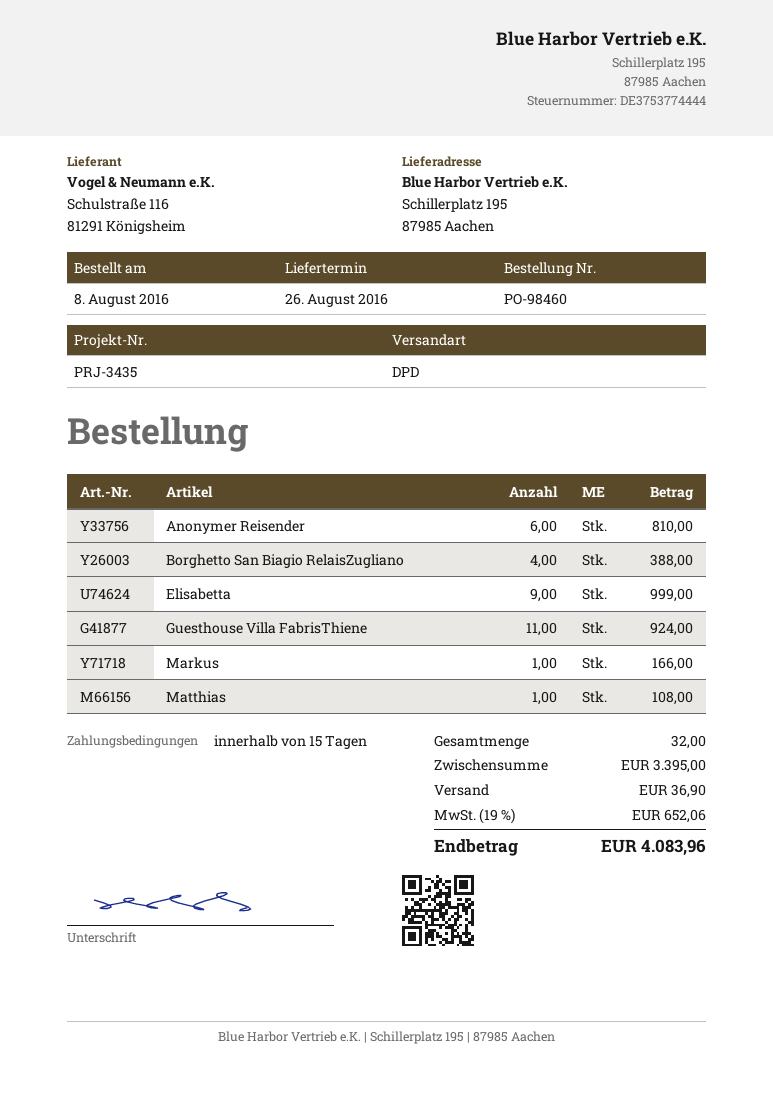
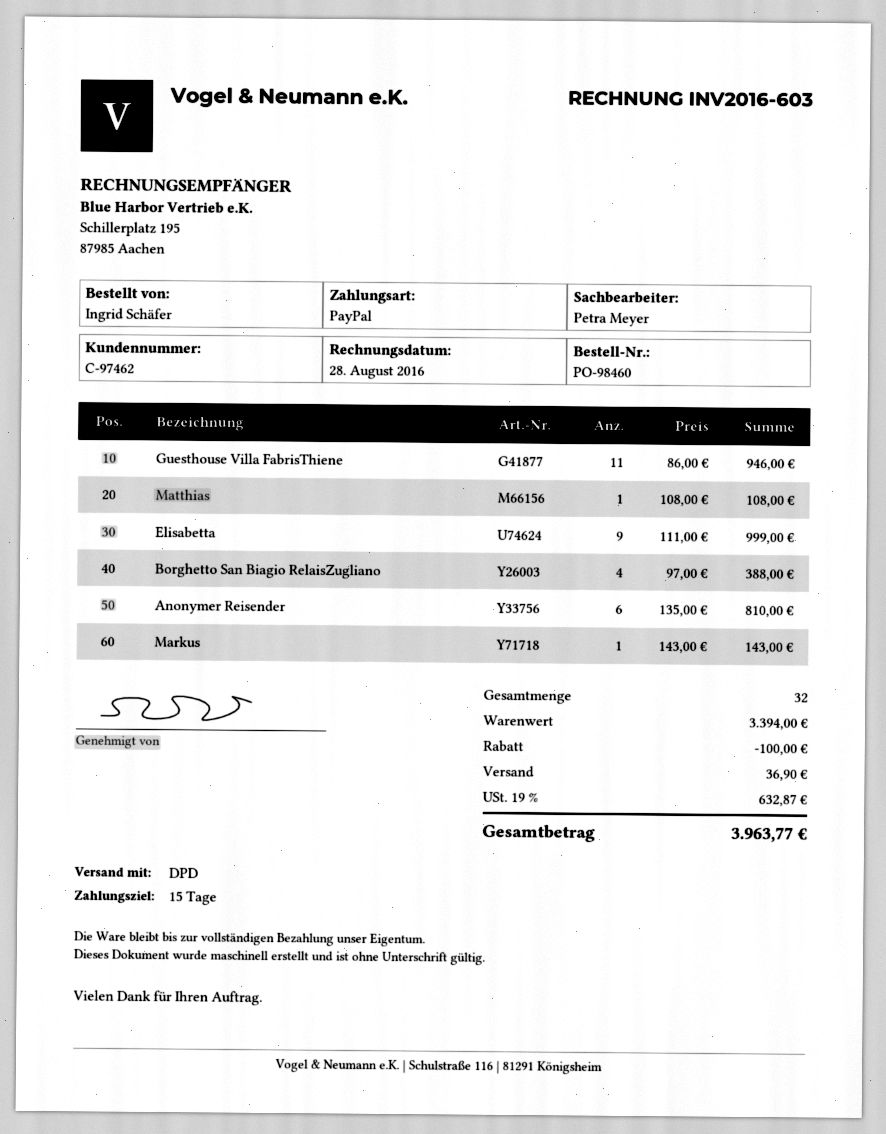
Guesthouse Villa FabrisThiene: 11 for 924.00 -> 11 for 946.00
Markus: 1 for 166.00 -> 1 for 143.00
subtotal: 3395.00 -> 3394.00
discount: none -> 100.00
tax: 19% = 652.06 -> 19% = 632.87
total: 4083.96 -> 3963.77

